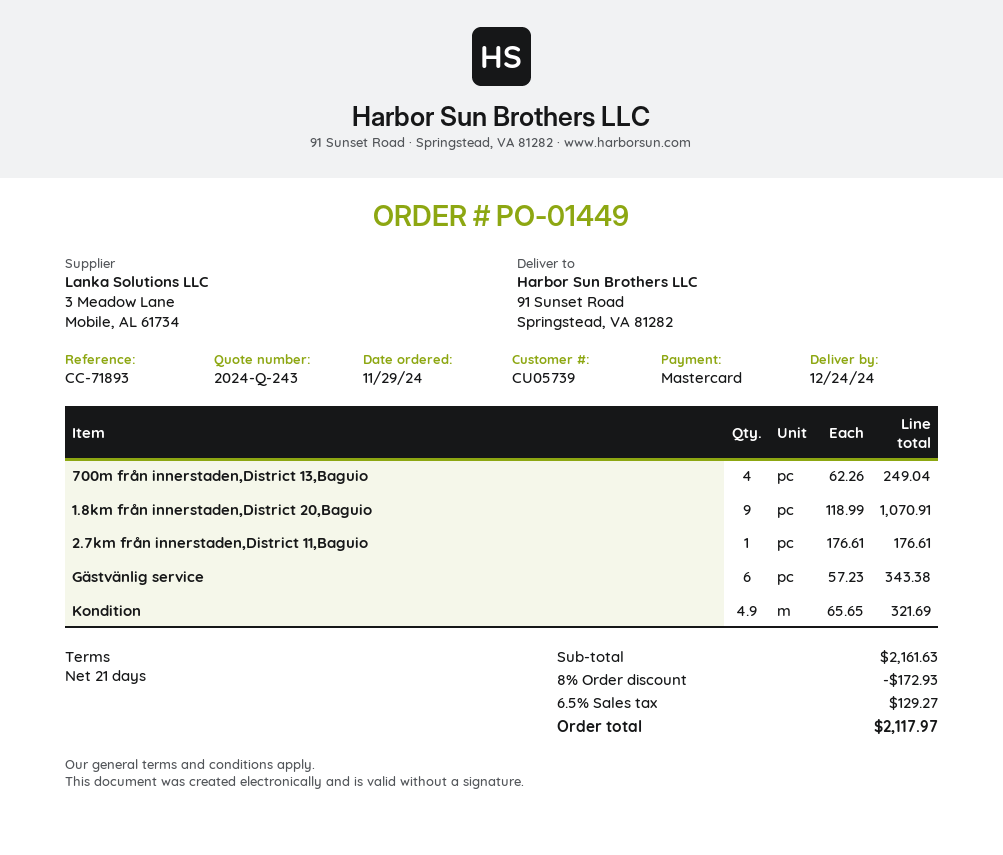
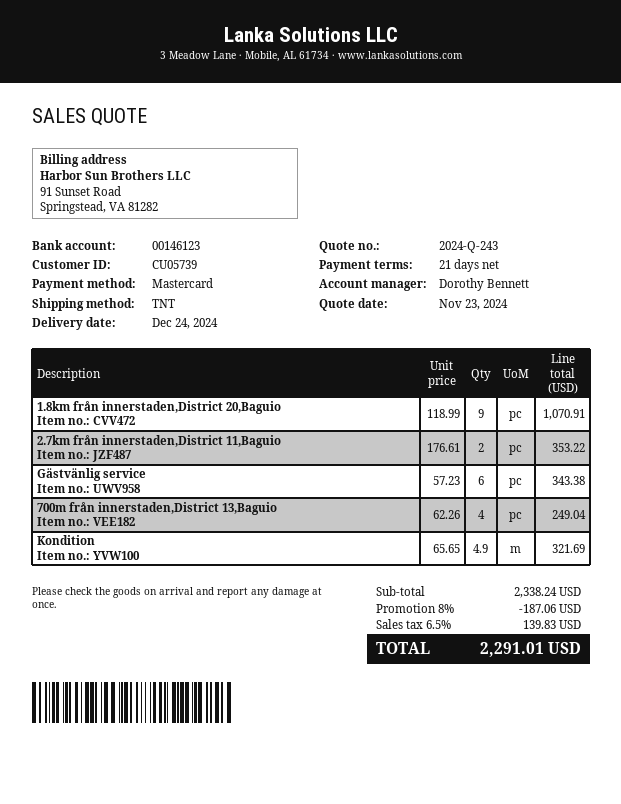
2.7km från innerstaden,District 11,Baguio: 1 x 176.61 = 176.61 -> 2 x 176.61 = 353.22
subtotal: 2161.63 -> 2338.24
discount: 8% = 172.93 -> 8% = 187.06
tax: 6.5% = 129.27 -> 6.5% = 139.83
total: 2117.97 -> 2291.01

